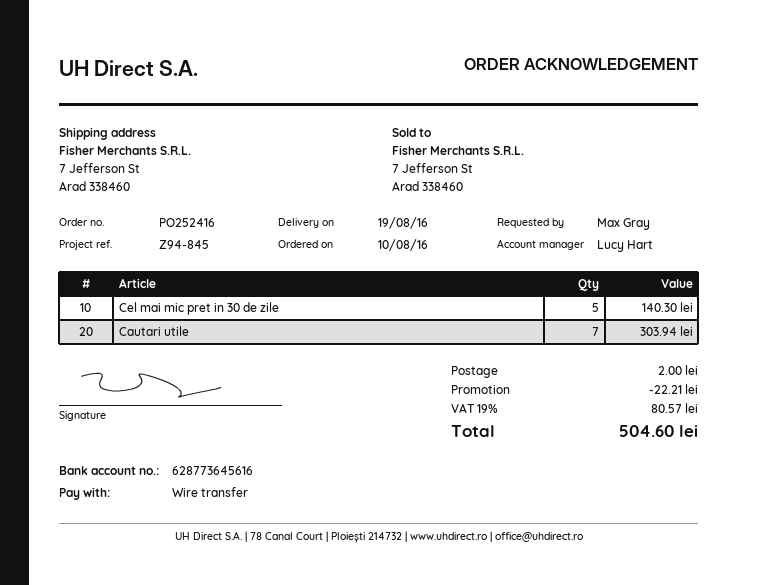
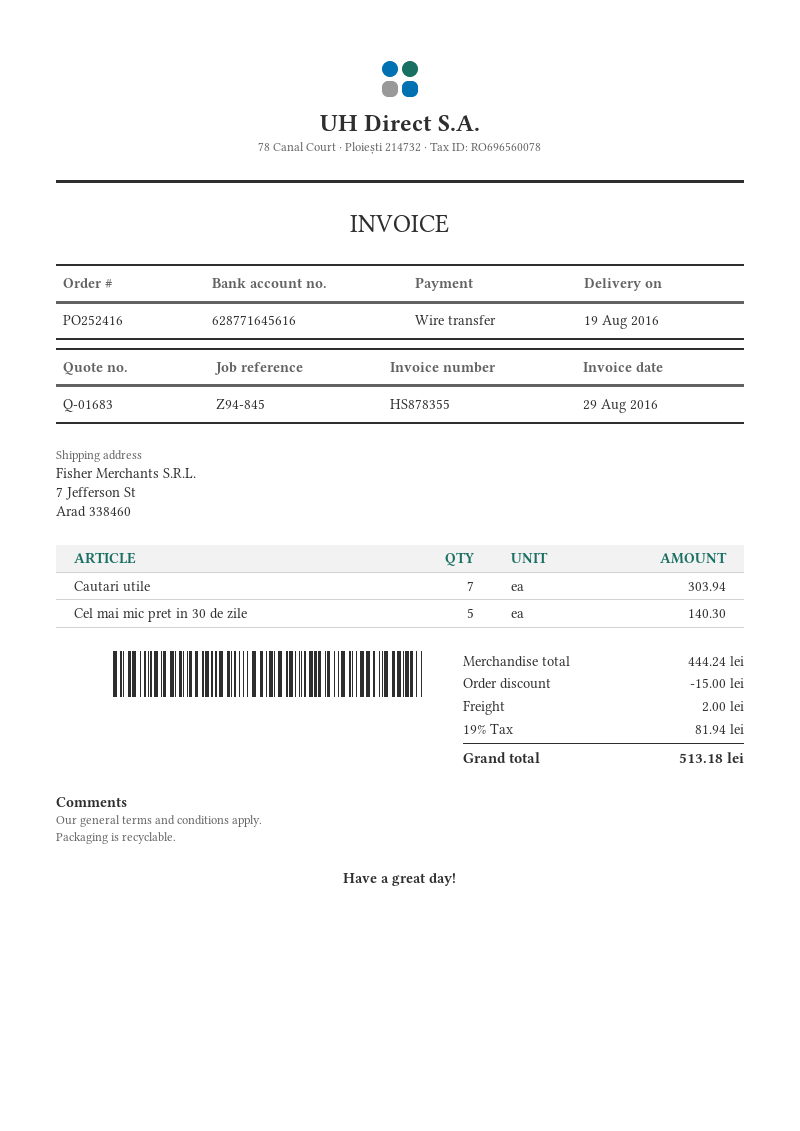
bank account: 628773645616 -> 628771645616
discount: 22.21 -> 15.00
tax: 19% = 80.57 -> 19% = 81.94
total: 504.60 -> 513.18

